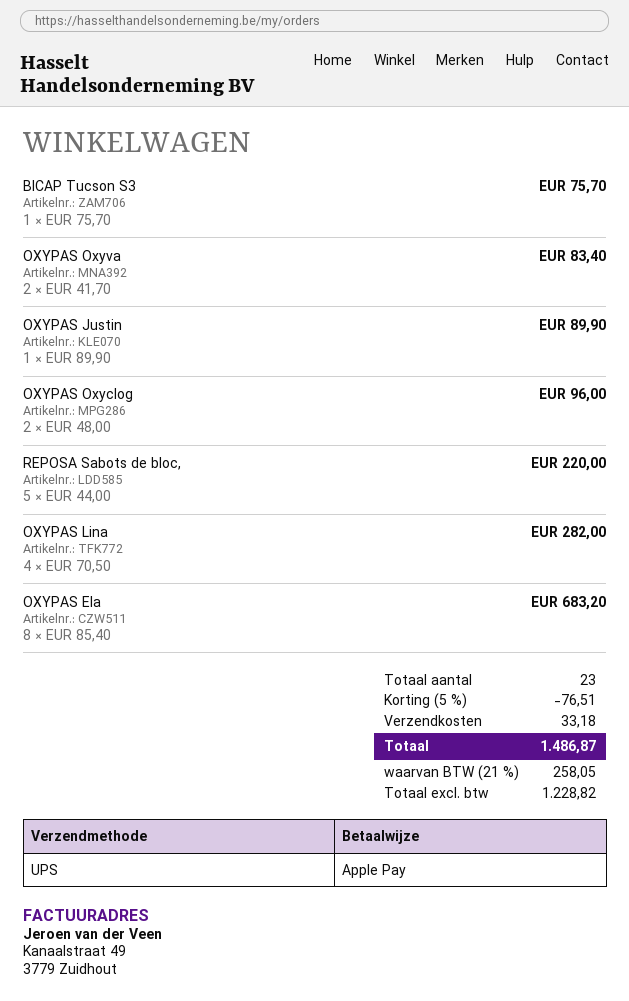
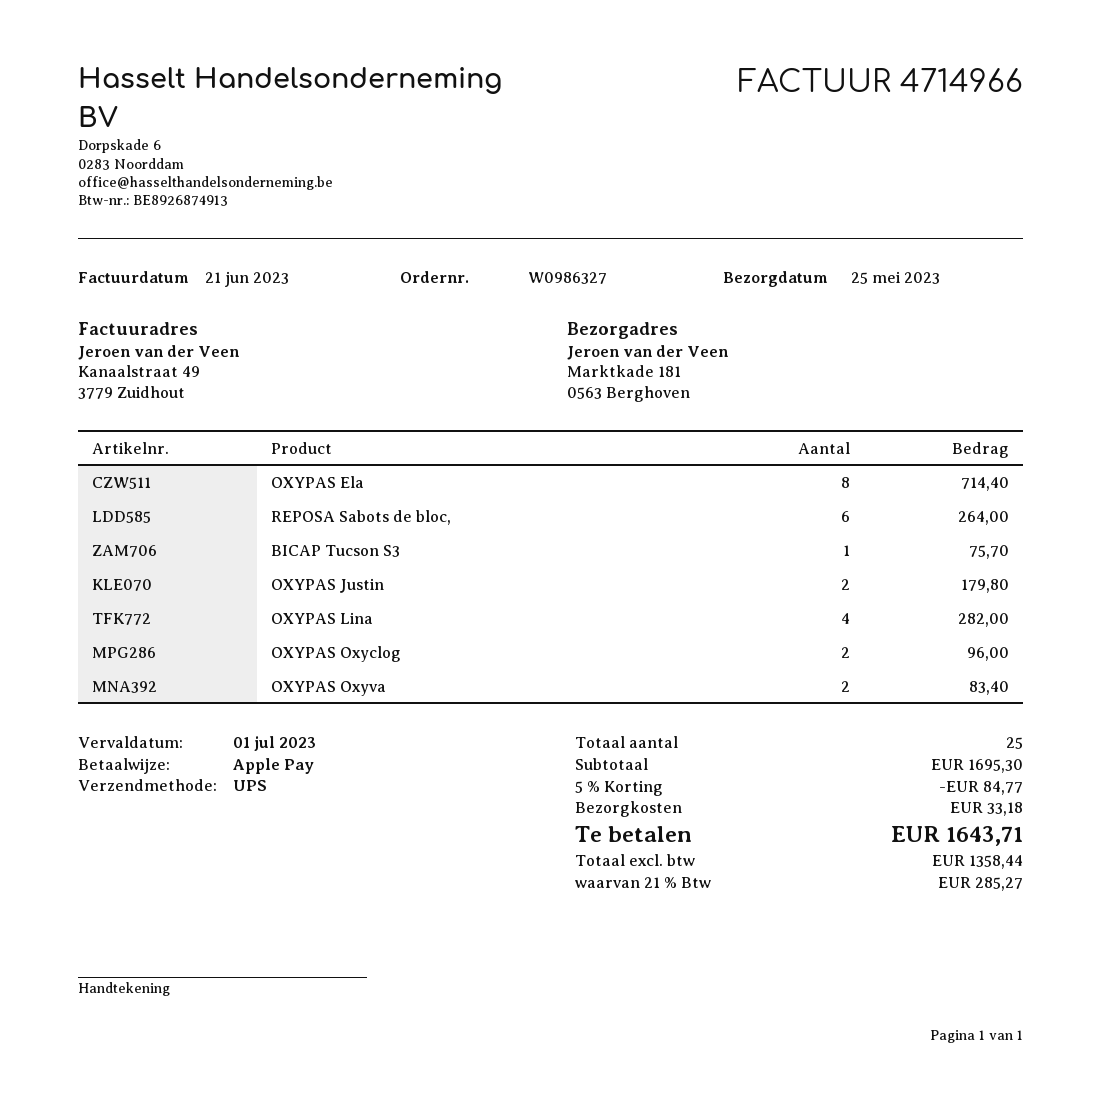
OXYPAS Justin: 1 for 89.90 -> 2 for 179.80
REPOSA Sabots de bloc,: 5 for 220.00 -> 6 for 264.00
OXYPAS Ela: 8 for 683.20 -> 8 for 714.40
total quantity: 23 -> 25
discount: 5% = 76.51 -> 5% = 84.77
net: 1228.82 -> 1358.44
tax: 21% = 258.05 -> 21% = 285.27
total: 1486.87 -> 1643.71

